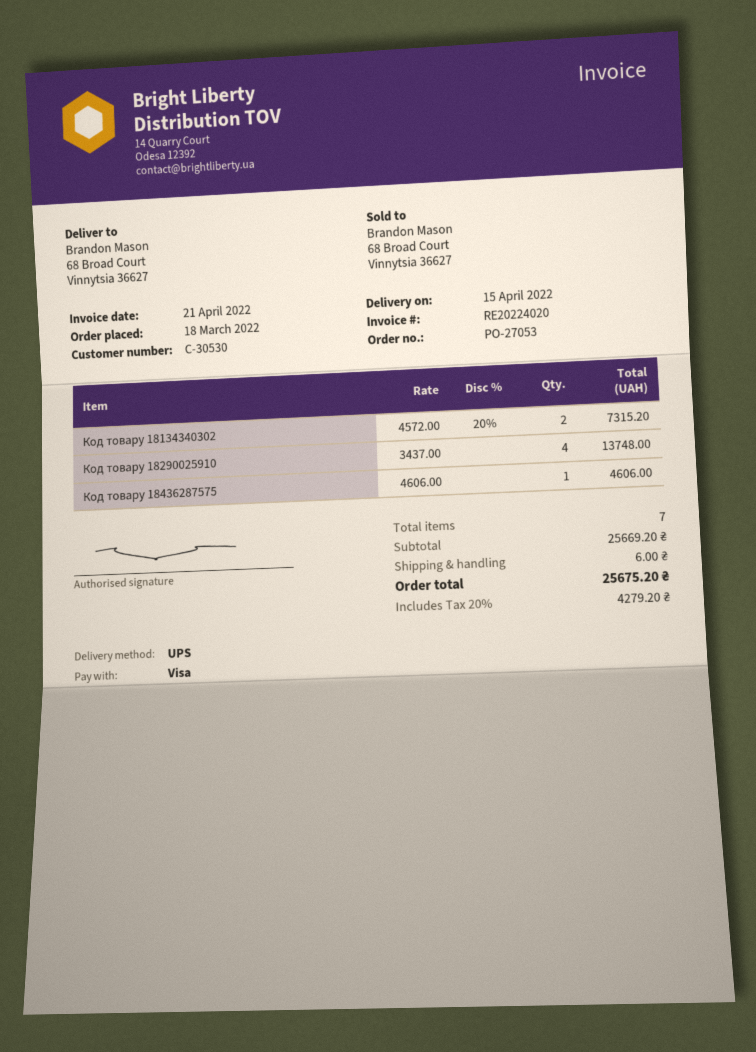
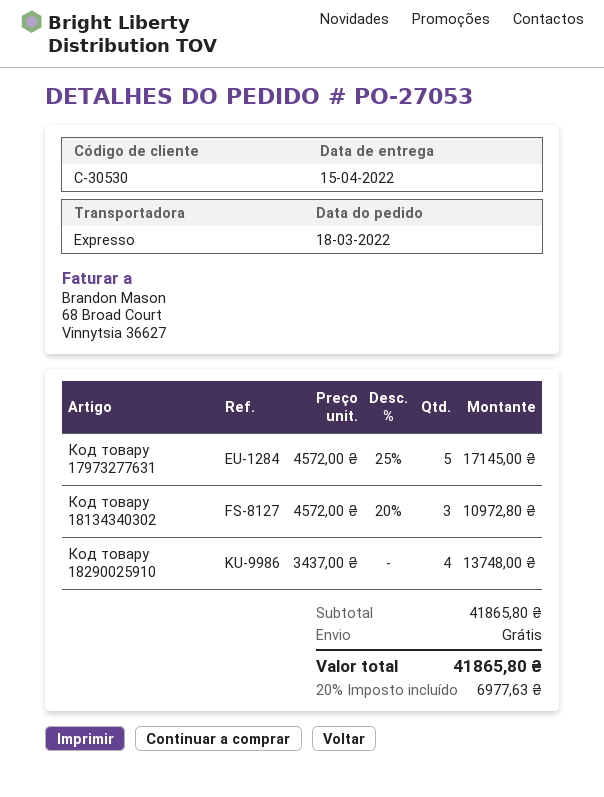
shipping method: UPS -> express
Код товару 18134340302: 2 x 4572.00 - 20% = 7315.20 -> 3 x 4572.00 - 20% = 10972.80
Код товару 18436287575: 1 x 4606.00 = 4606.00 -> none
Код товару 17973277631: none -> 5 x 4572.00 - 25% = 17145.00
subtotal: 25669.20 -> 41865.80
shipping: 6.00 -> 0.00
tax: 20% = 4279.20 -> 20% = 6977.63
total: 25675.20 -> 41865.80

